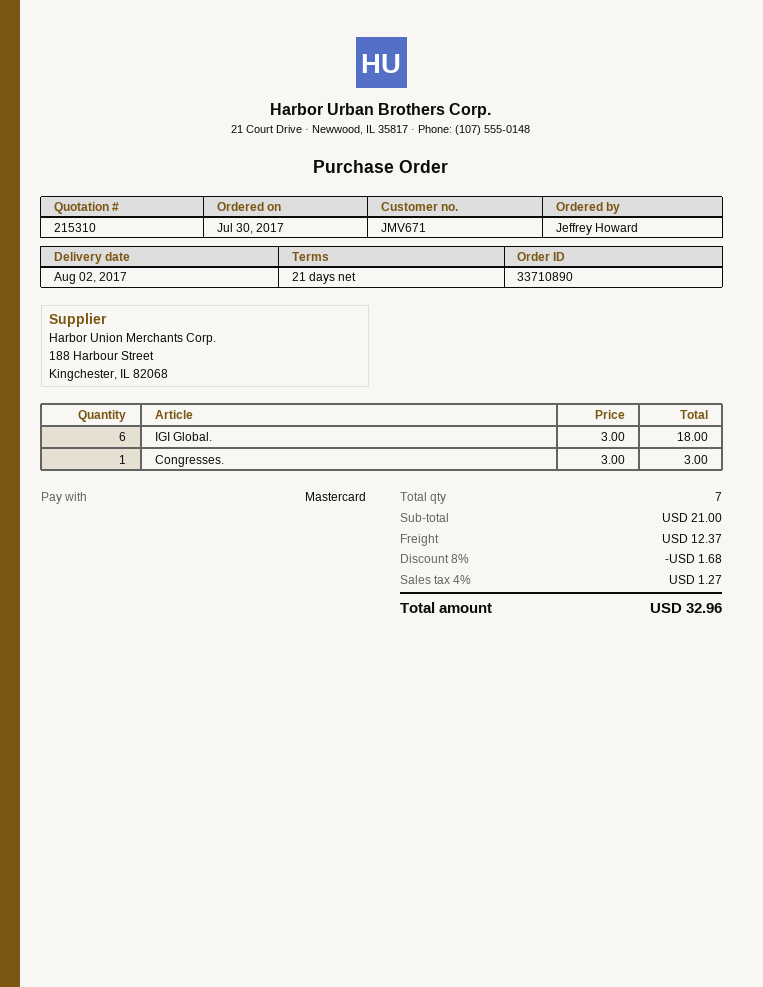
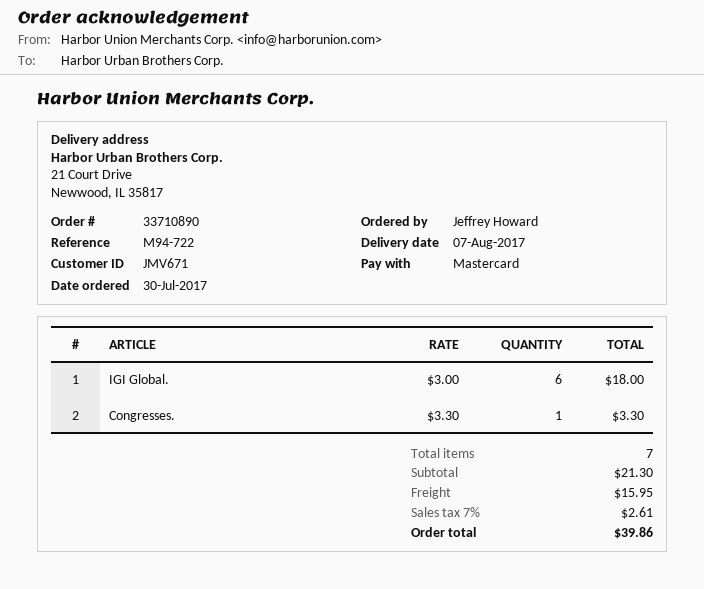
delivery date: 2017-08-02 -> 2017-08-07
Congresses.: 1 x 3.00 = 3.00 -> 1 x 3.30 = 3.30
subtotal: 21.00 -> 21.30
discount: 8% = 1.68 -> none
shipping: 12.37 -> 15.95
tax: 4% = 1.27 -> 7% = 2.61
total: 32.96 -> 39.86

